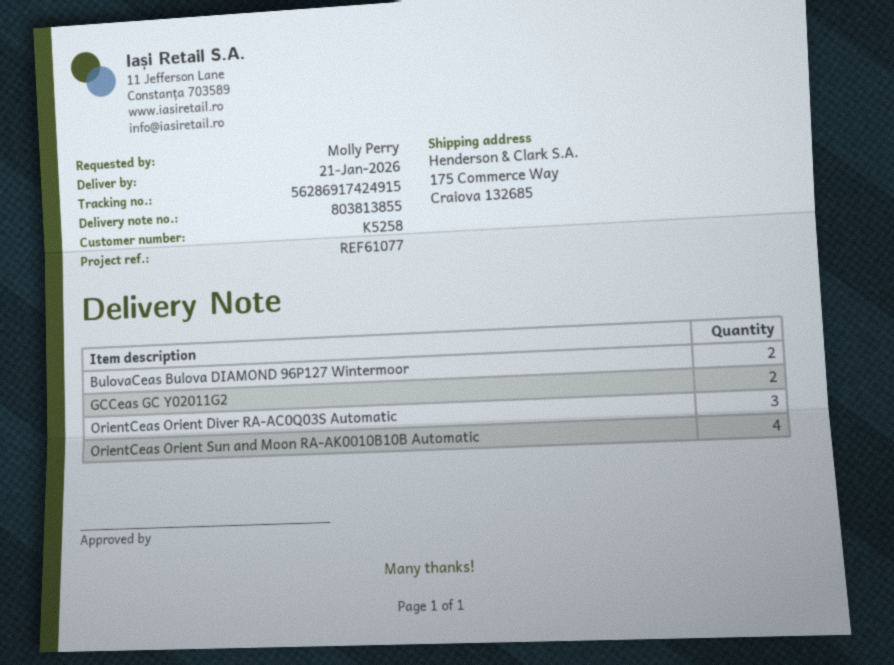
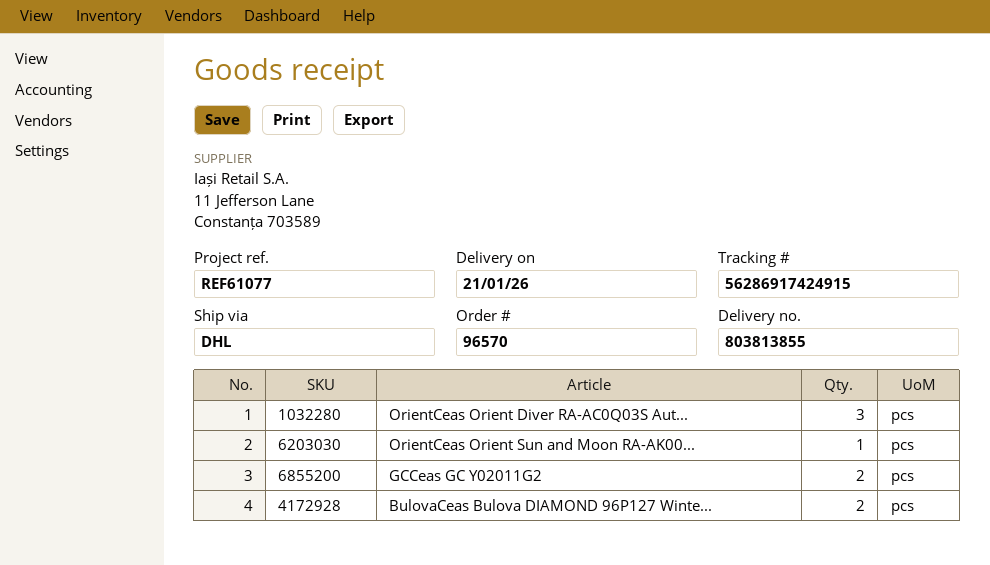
OrientCeas Orient Sun and Moon RA-AK0010B10B Automatic: 4 -> 1

